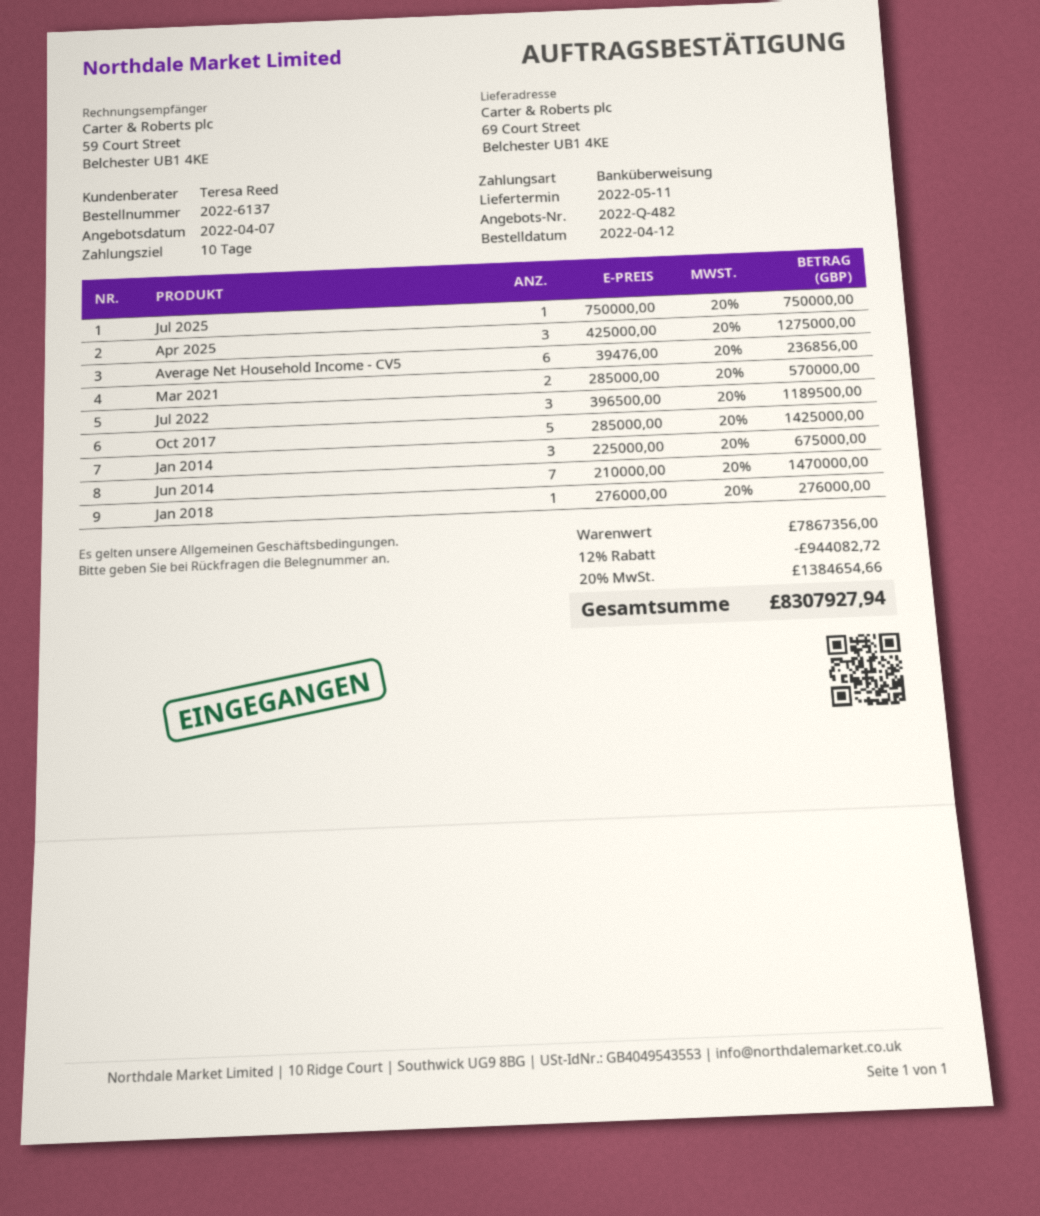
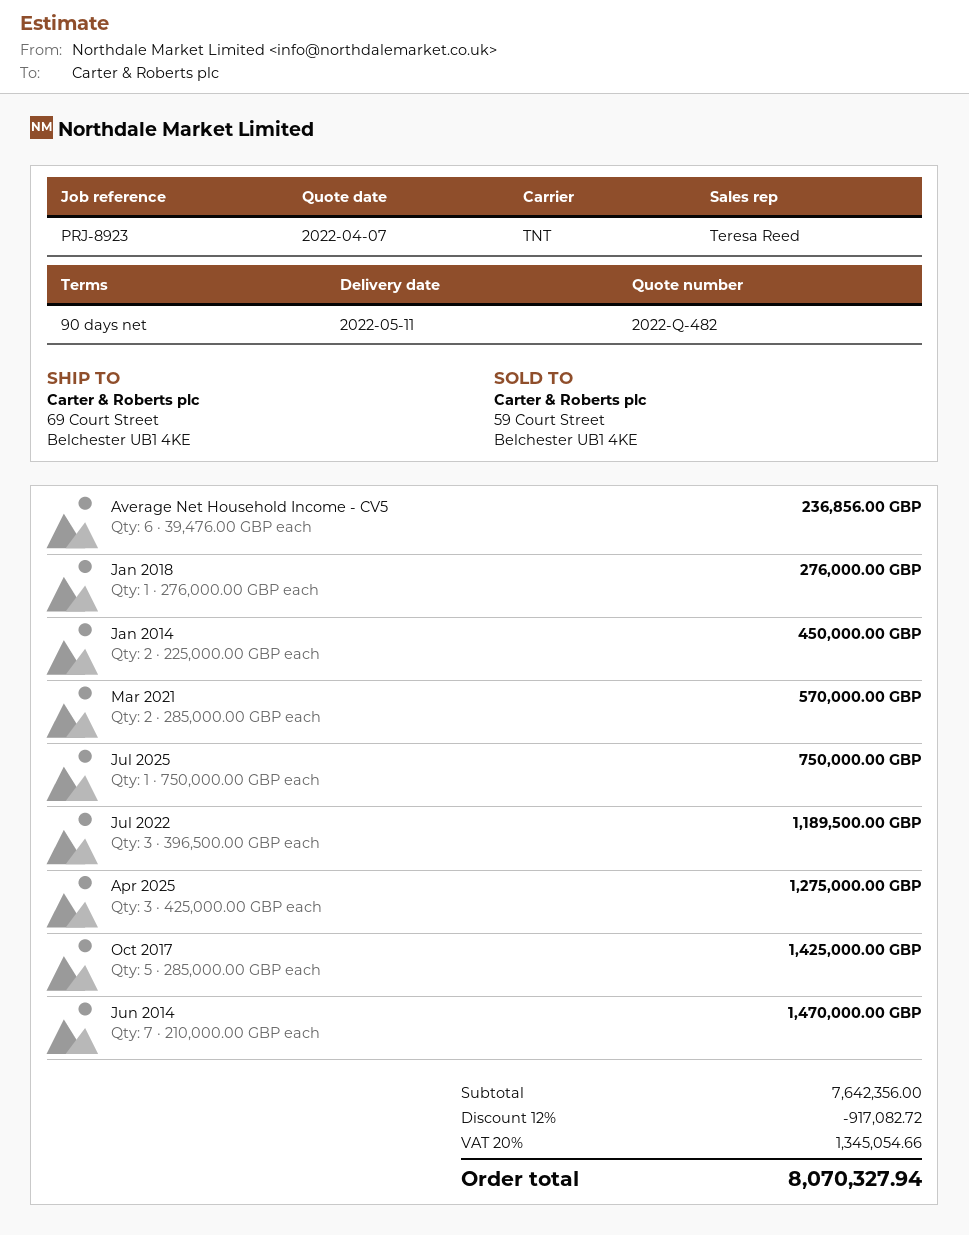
payment terms: 10 days -> 90 days
Jan 2014: 3 x 225000.00 = 675000.00 -> 2 x 225000.00 = 450000.00
subtotal: 7867356.00 -> 7642356.00
discount: 12% = 944082.72 -> 12% = 917082.72
tax: 20% = 1384654.66 -> 20% = 1345054.66
total: 8307927.94 -> 8070327.94

